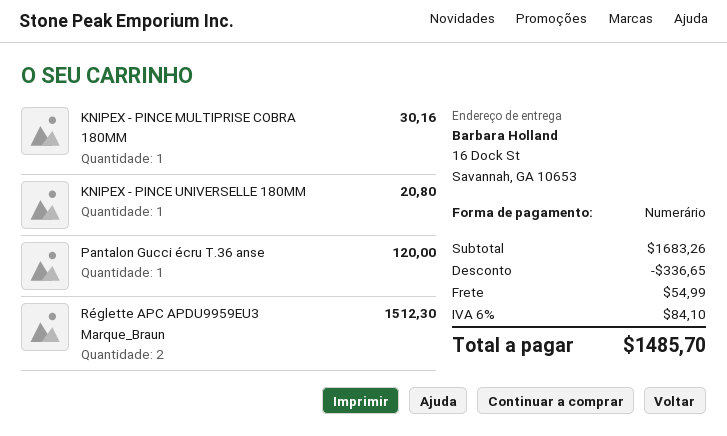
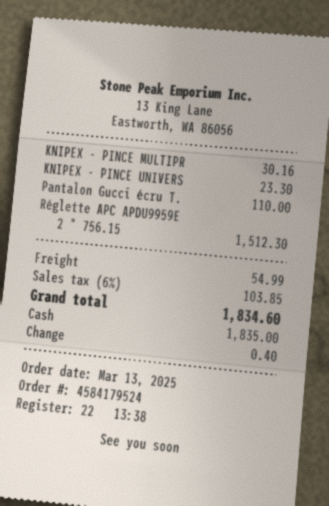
KNIPEX - PINCE UNIVERSELLE 180MM: 1 for 20.80 -> 1 for 23.30
Pantalon Gucci écru T.36 anse: 1 for 120.00 -> 1 for 110.00
discount: 336.65 -> none
tax: 6% = 84.10 -> 6% = 103.85
total: 1485.70 -> 1834.60

